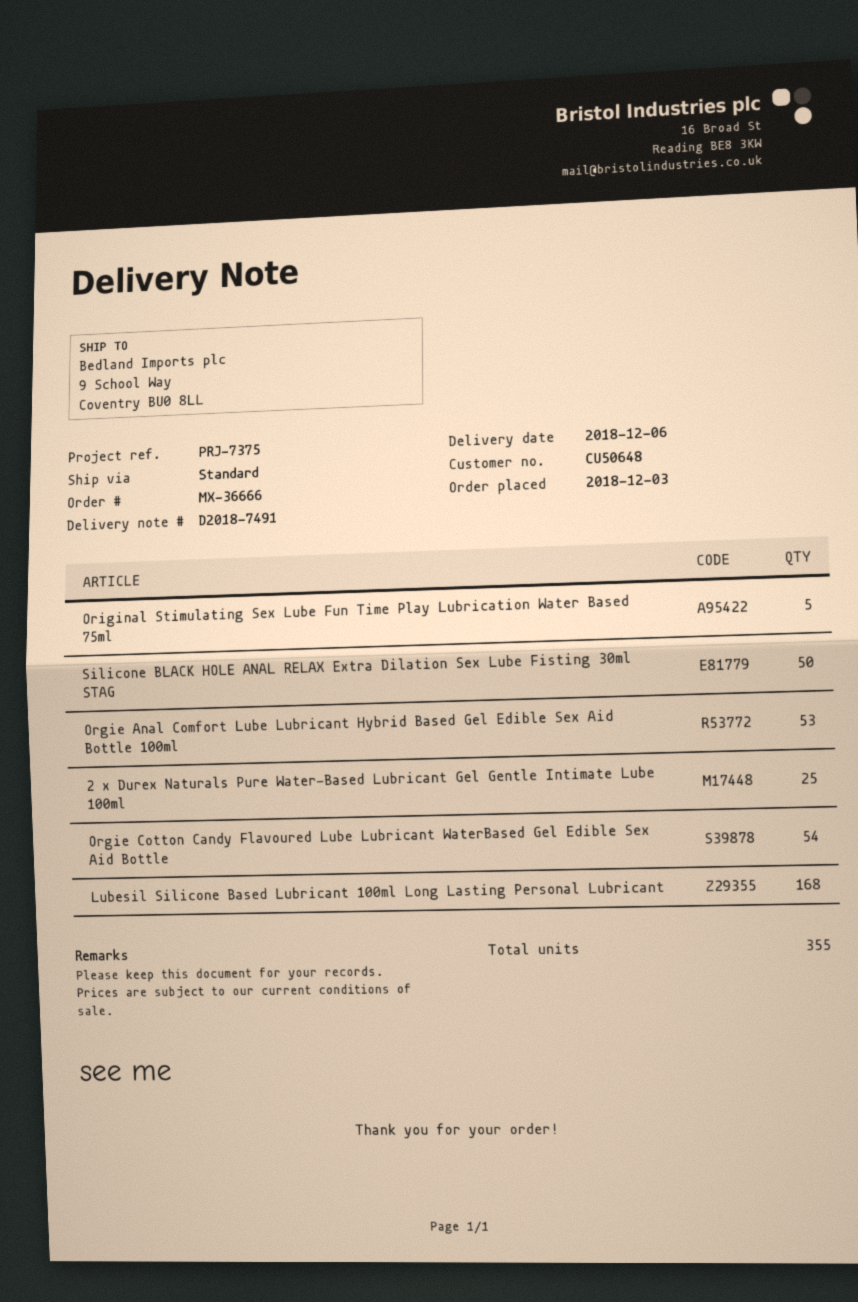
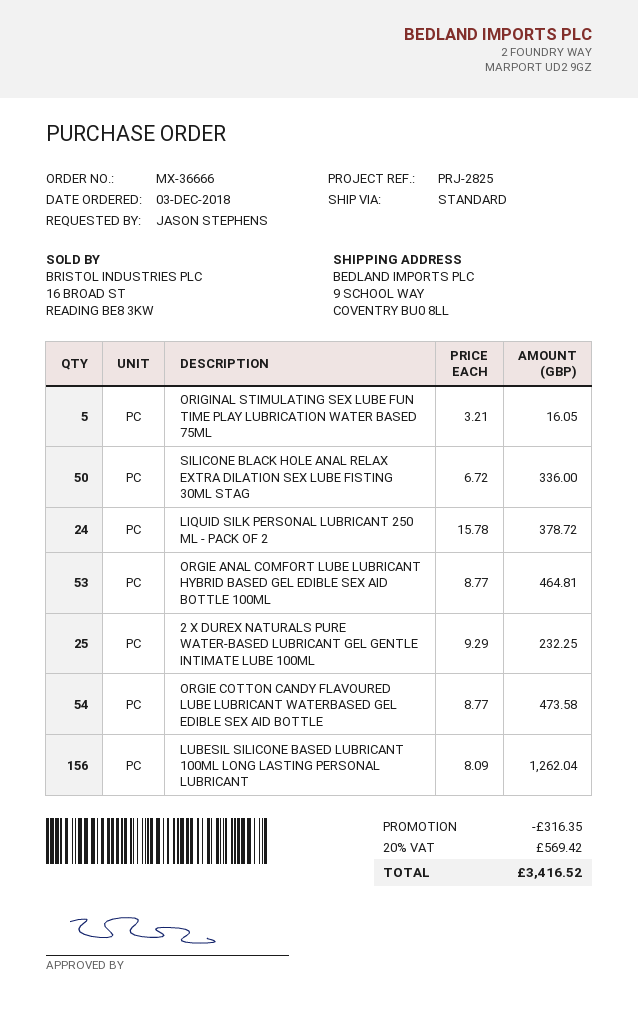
reference: PRJ-7375 -> PRJ-2825
Lubesil Silicone Based Lubricant 100ml Long Lasting Personal Lubricant: 168 -> 156
LIQUID SILK PERSONAL LUBRICANT 250 ML - PACK OF 2: none -> 24

